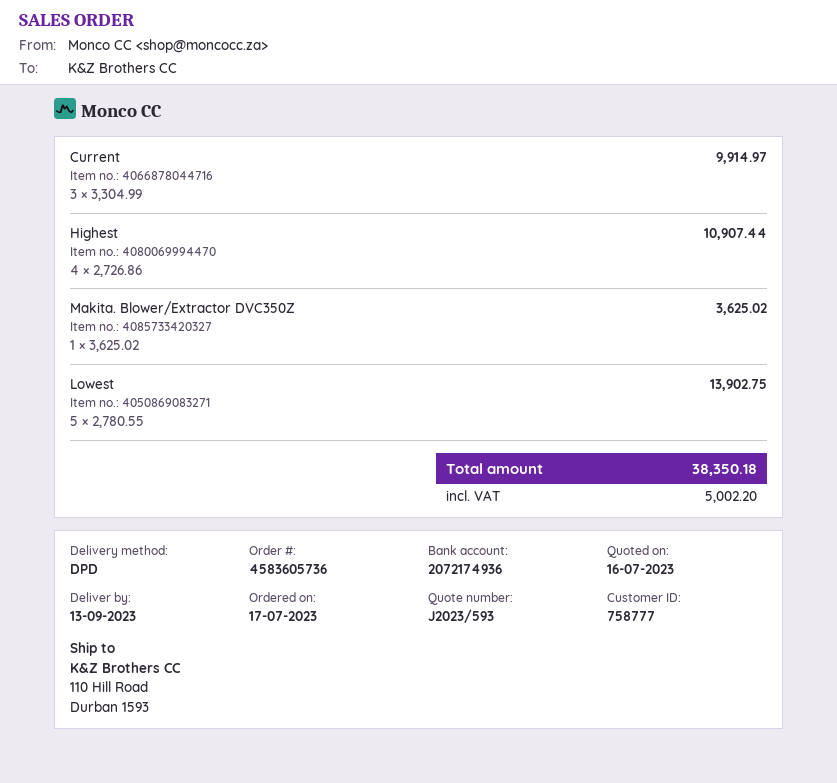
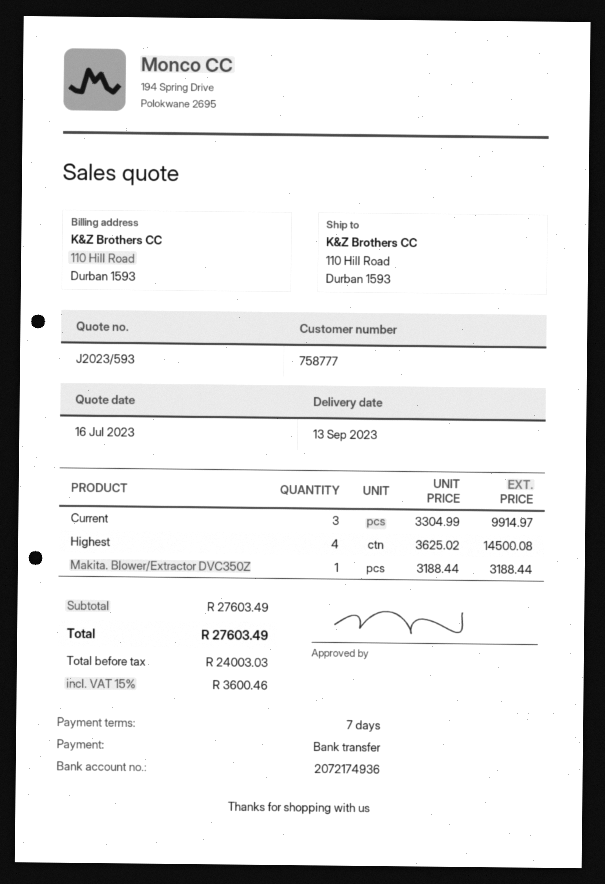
Highest: 4 x 2726.86 = 10907.44 -> 4 x 3625.02 = 14500.08
Makita. Blower/Extractor DVC350Z: 1 x 3625.02 = 3625.02 -> 1 x 3188.44 = 3188.44
Lowest: 5 x 2780.55 = 13902.75 -> none
tax: 5002.20 -> 3600.46
total: 38350.18 -> 27603.49

